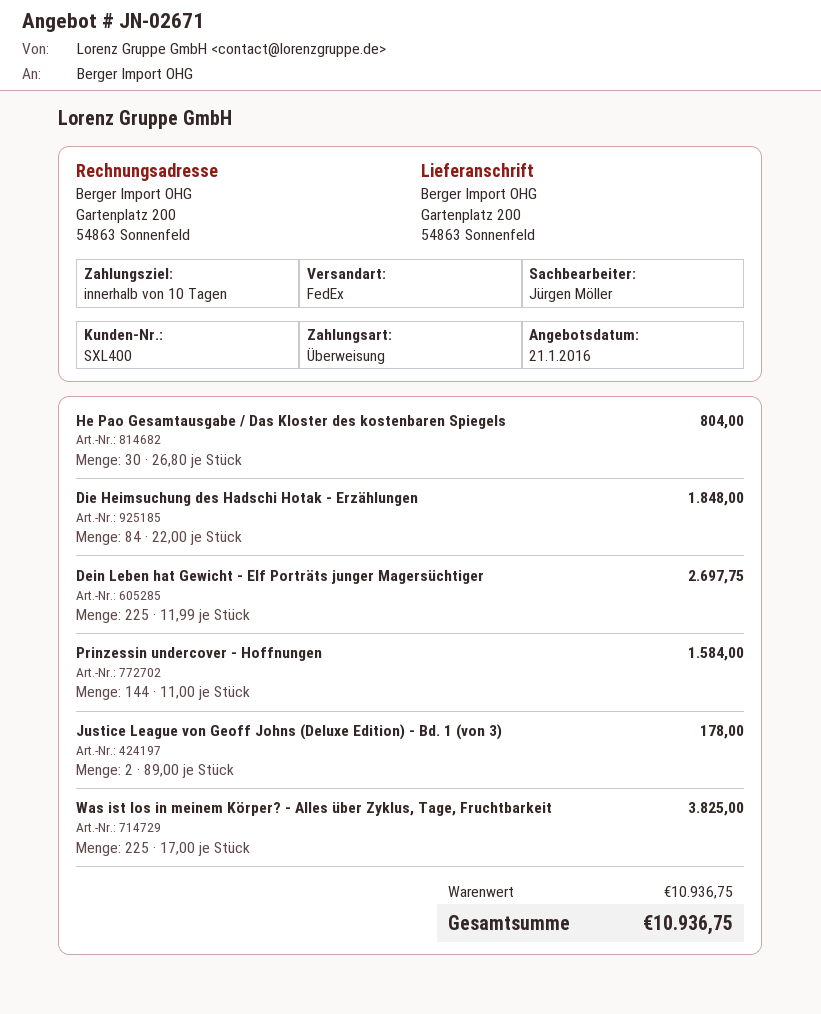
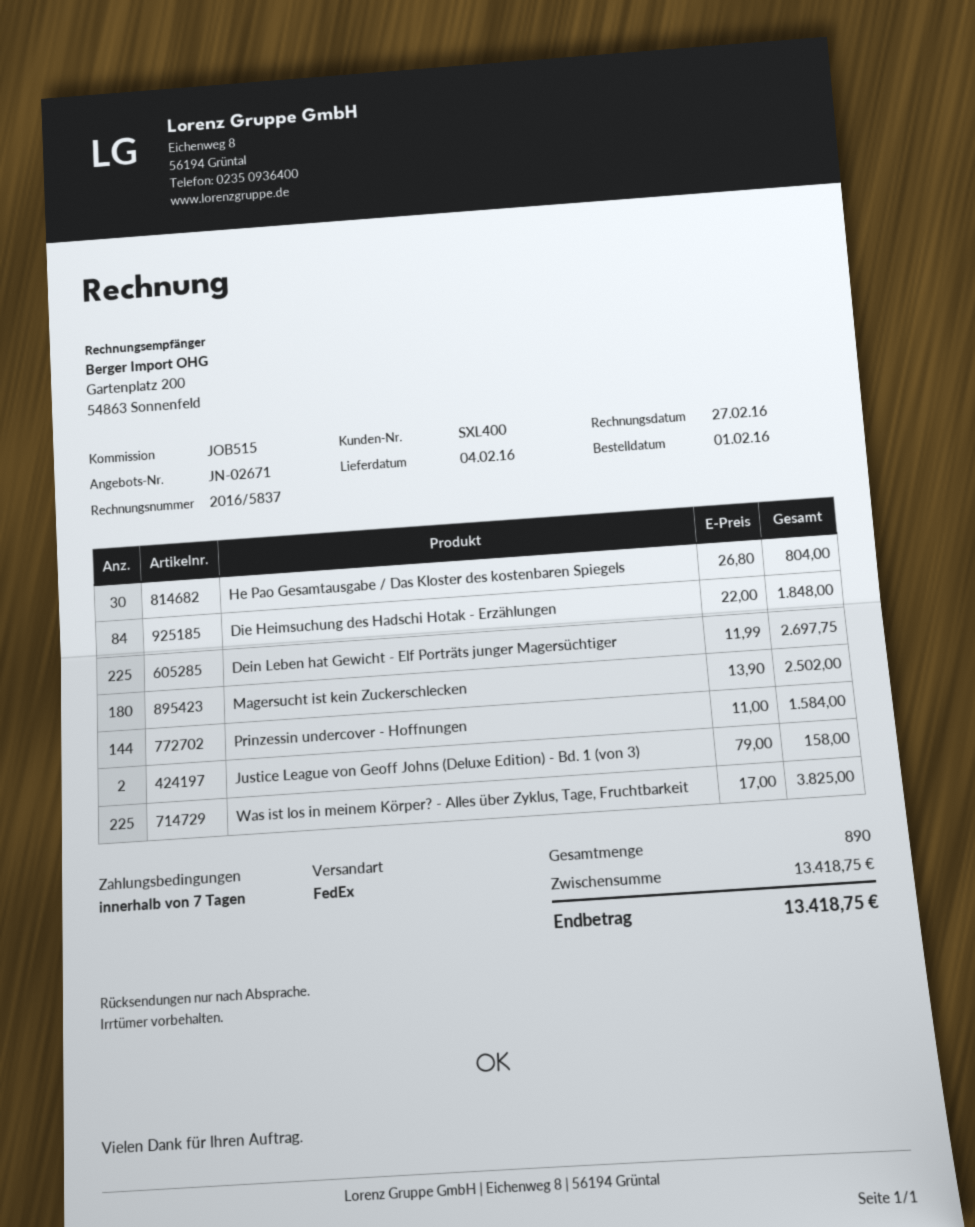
payment terms: 10 days -> 7 days
Justice League von Geoff Johns (Deluxe Edition) - Bd. 1 (von 3): 2 x 89.00 = 178.00 -> 2 x 79.00 = 158.00
Magersucht ist kein Zuckerschlecken: none -> 180 x 13.90 = 2502.00
subtotal: 10936.75 -> 13418.75
total: 10936.75 -> 13418.75

